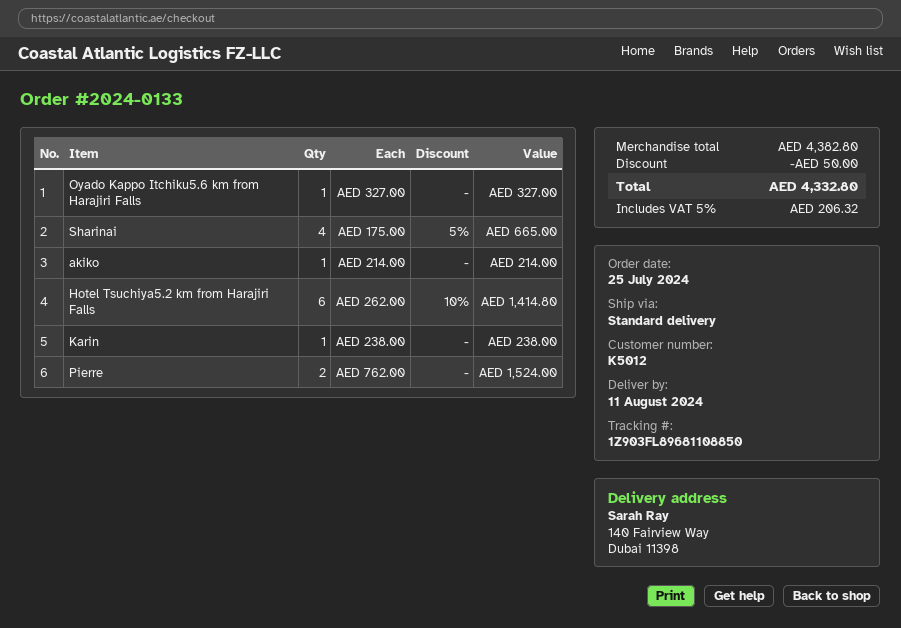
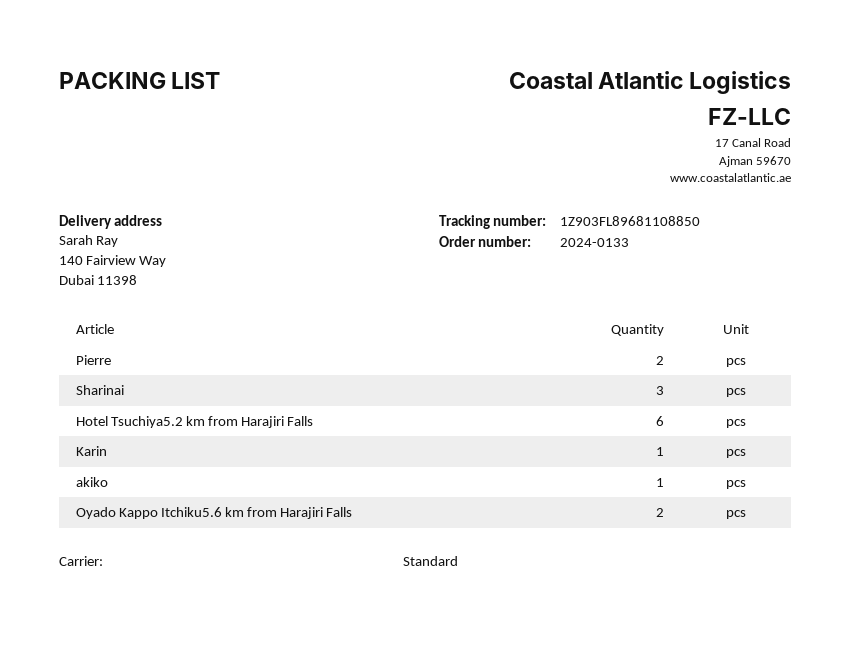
Oyado Kappo Itchiku5.6 km from Harajiri Falls: 1 -> 2
Sharinai: 4 -> 3

